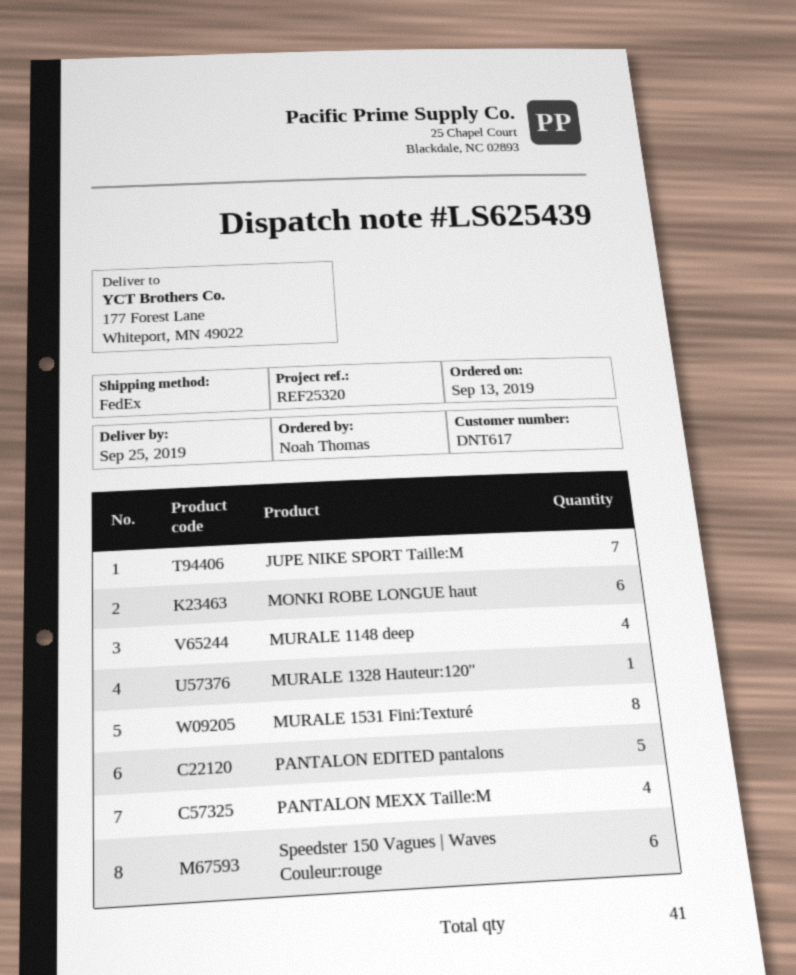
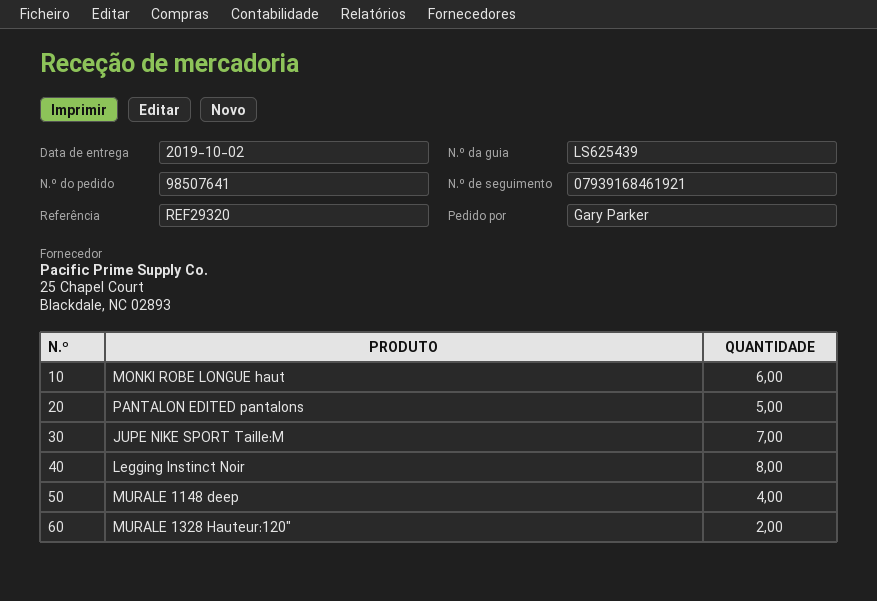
delivery date: 2019-09-25 -> 2019-10-02
reference: REF25320 -> REF29320
ordered by: Noah Thomas -> Gary Parker
MURALE 1328 Hauteur:120": 1 -> 2
MURALE 1531 Fini:Texturé: 8 -> none
PANTALON MEXX Taille:M: 4 -> none
Speedster 150 Vagues | Waves Couleur:rouge: 6 -> none
Legging Instinct Noir: none -> 8

